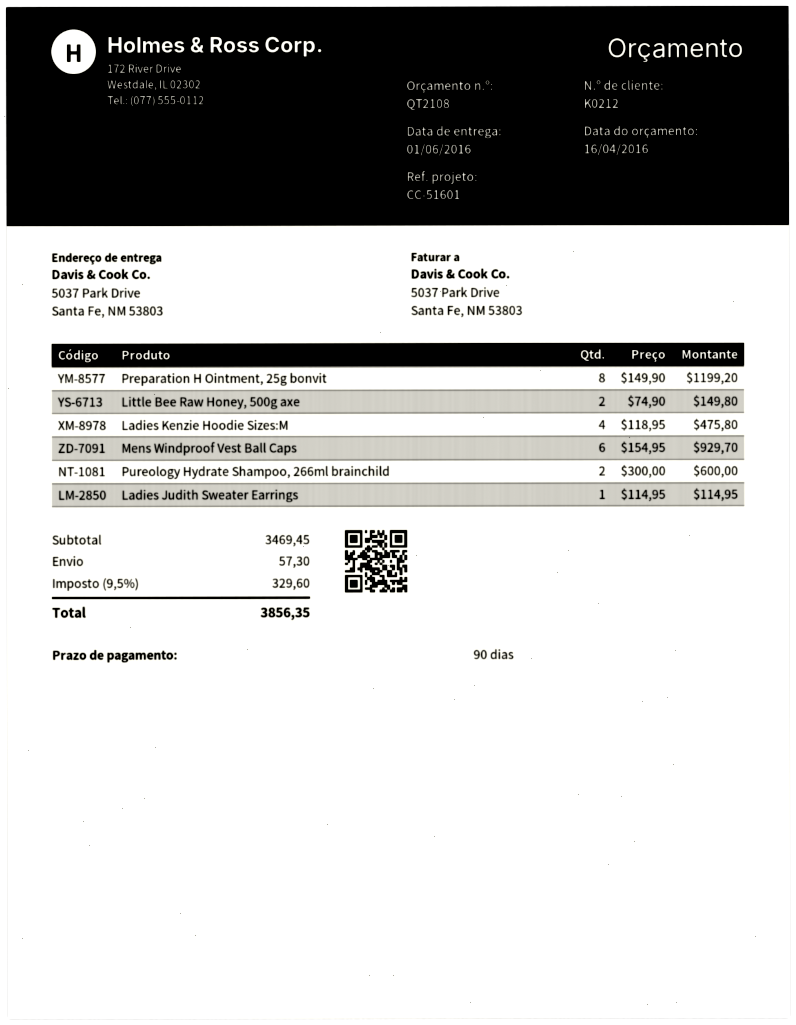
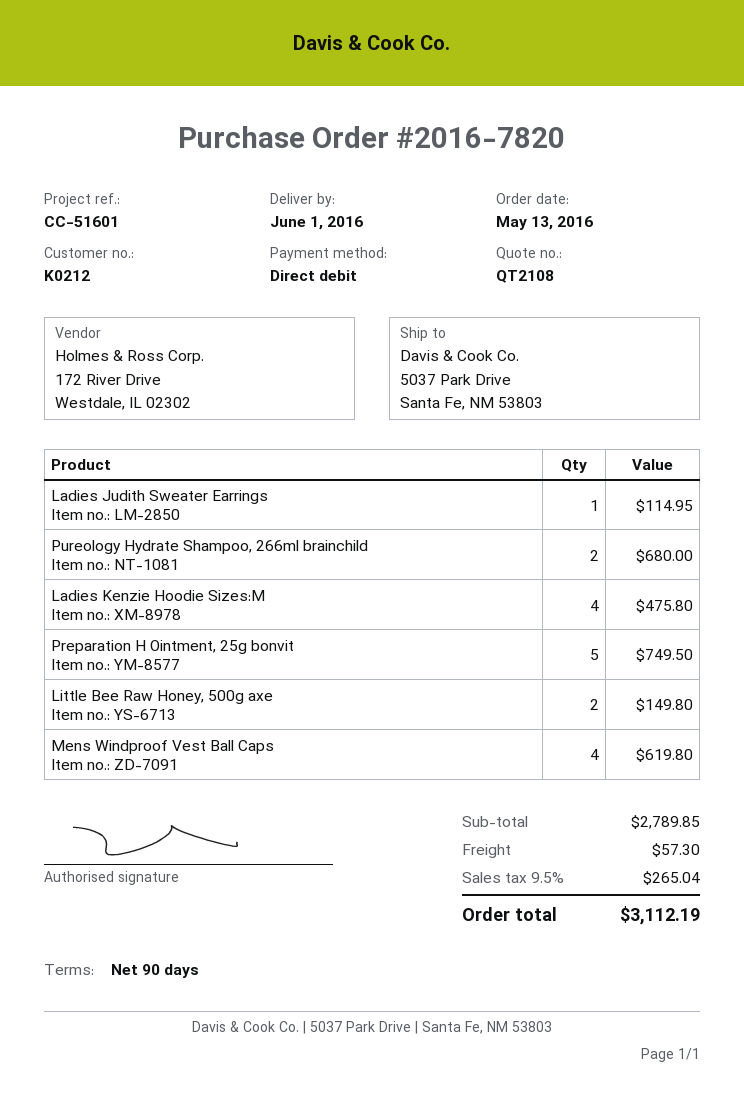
Preparation H Ointment, 25g bonvit: 8 for 1199.20 -> 5 for 749.50
Mens Windproof Vest Ball Caps: 6 for 929.70 -> 4 for 619.80
Pureology Hydrate Shampoo, 266ml brainchild: 2 for 600.00 -> 2 for 680.00
subtotal: 3469.45 -> 2789.85
tax: 9.5% = 329.60 -> 9.5% = 265.04
total: 3856.35 -> 3112.19

